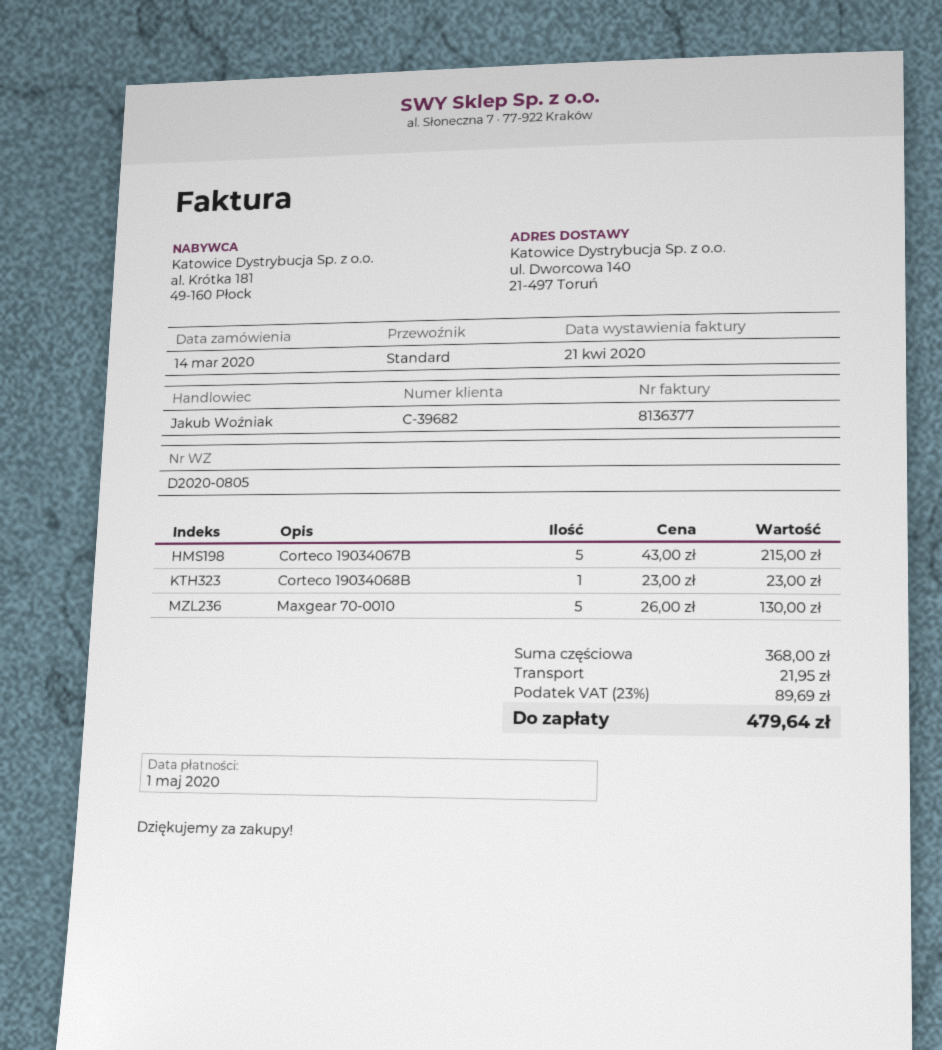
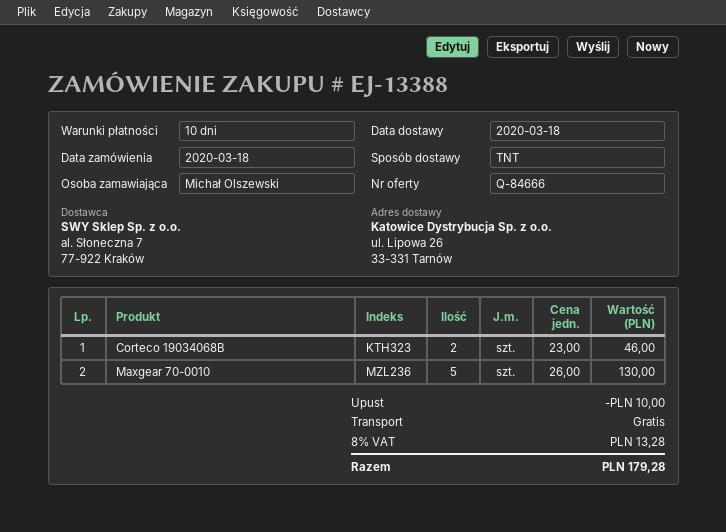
order date: 2020-03-14 -> 2020-03-18
shipping method: standard -> TNT
ship to: ul. Dworcowa 140, 21-497 Toruń -> ul. Lipowa 26, 33-331 Tarnów
Corteco 19034067B: 5 x 43.00 = 215.00 -> none
Corteco 19034068B: 1 x 23.00 = 23.00 -> 2 x 23.00 = 46.00
discount: none -> 10.00
shipping: 21.95 -> 0.00
tax: 23% = 89.69 -> 8% = 13.28
total: 479.64 -> 179.28

